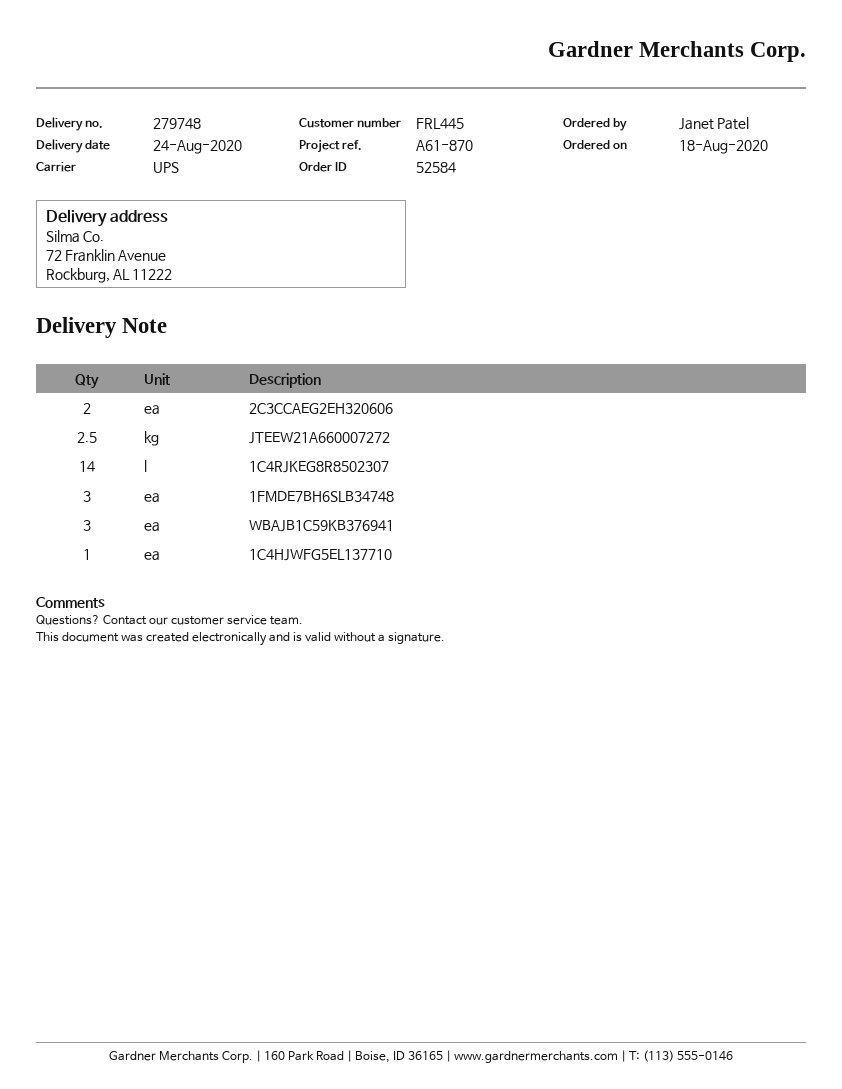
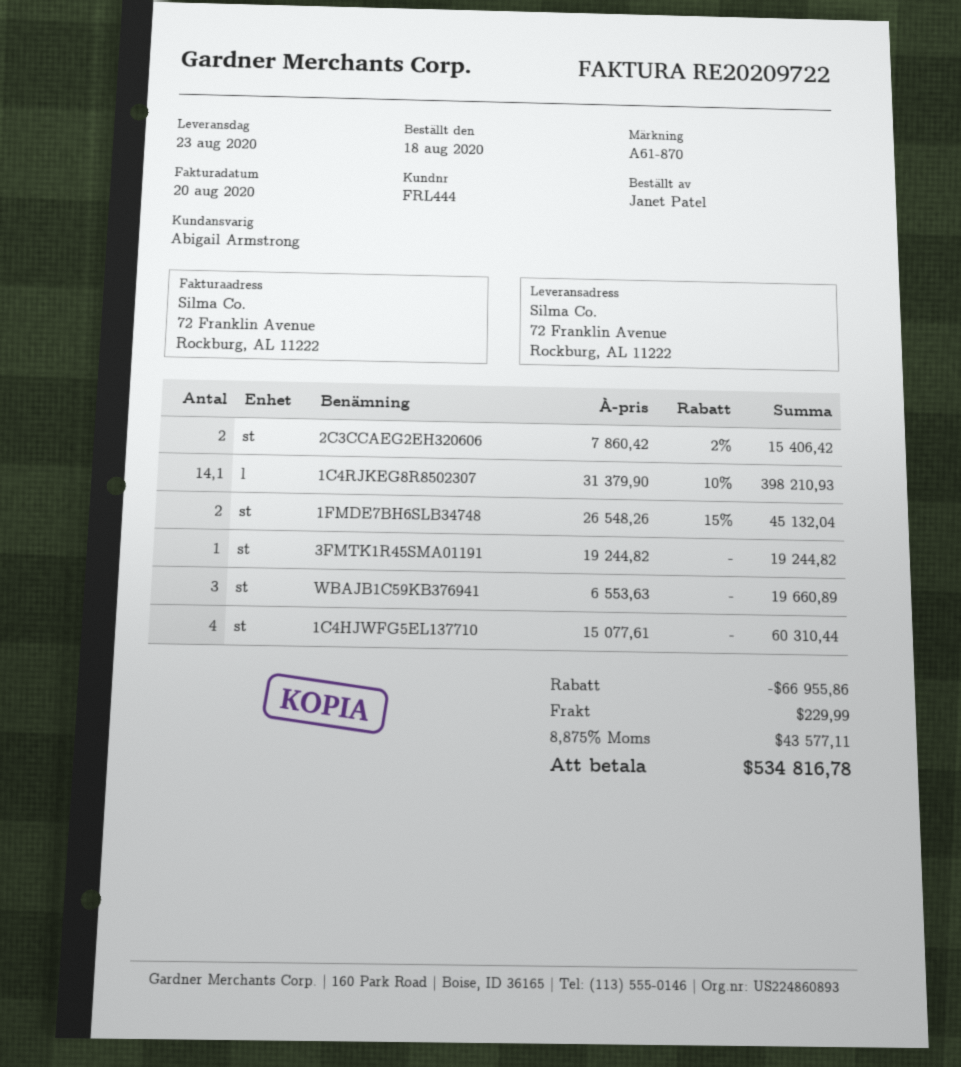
delivery date: 2020-08-24 -> 2020-08-23
customer number: FRL445 -> FRL444
JTEEW21A660007272: 2.5 -> none
1C4RJKEG8R8502307: 14 -> 14.1
1FMDE7BH6SLB34748: 3 -> 2
1C4HJWFG5EL137710: 1 -> 4
3FMTK1R45SMA01191: none -> 1

